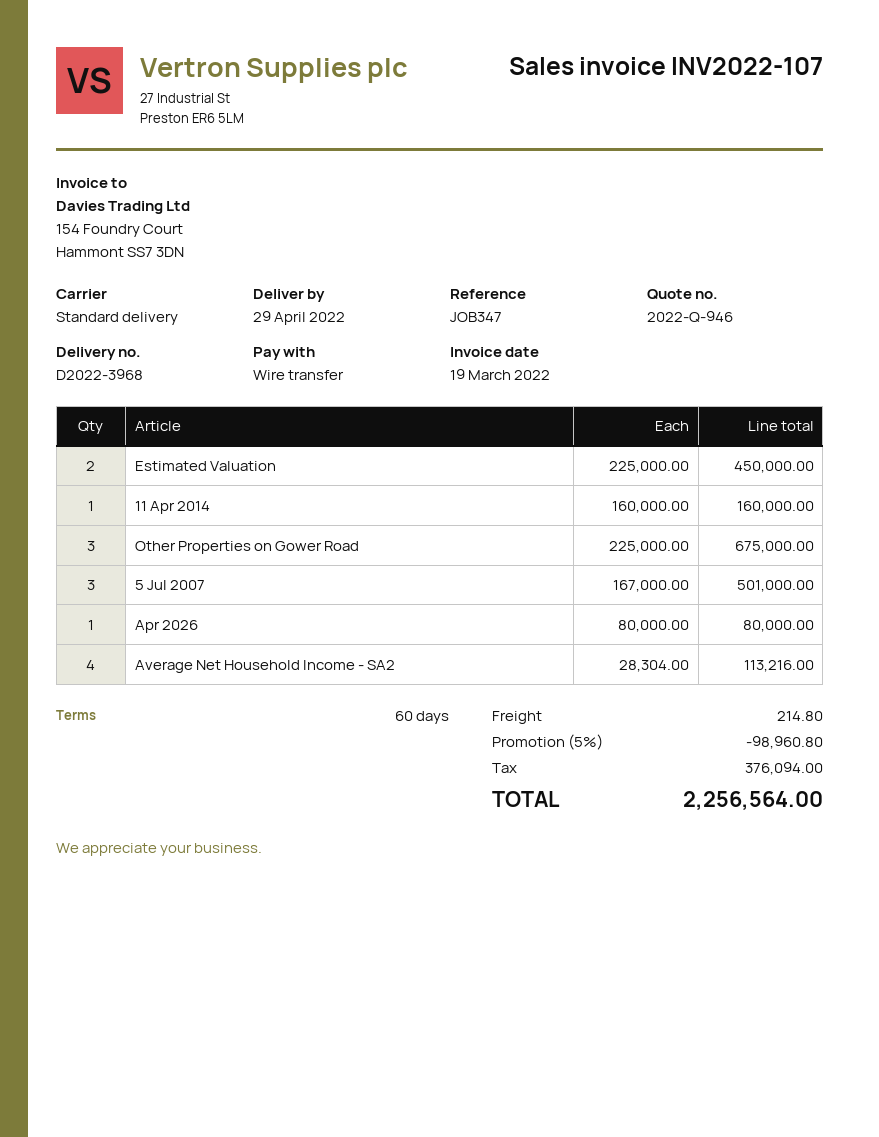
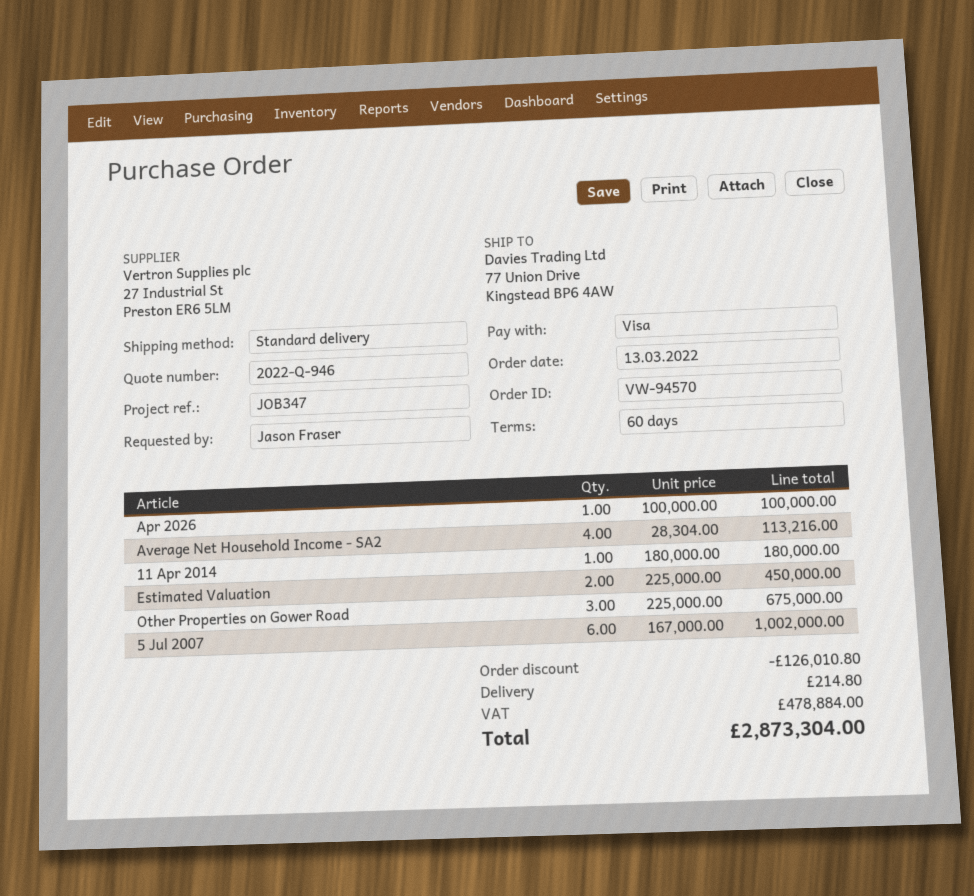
payment method: bank transfer -> Visa
11 Apr 2014: 1 x 160000.00 = 160000.00 -> 1 x 180000.00 = 180000.00
5 Jul 2007: 3 x 167000.00 = 501000.00 -> 6 x 167000.00 = 1002000.00
Apr 2026: 1 x 80000.00 = 80000.00 -> 1 x 100000.00 = 100000.00
discount: 98960.80 -> 126010.80
tax: 376094.00 -> 478884.00
total: 2256564.00 -> 2873304.00

